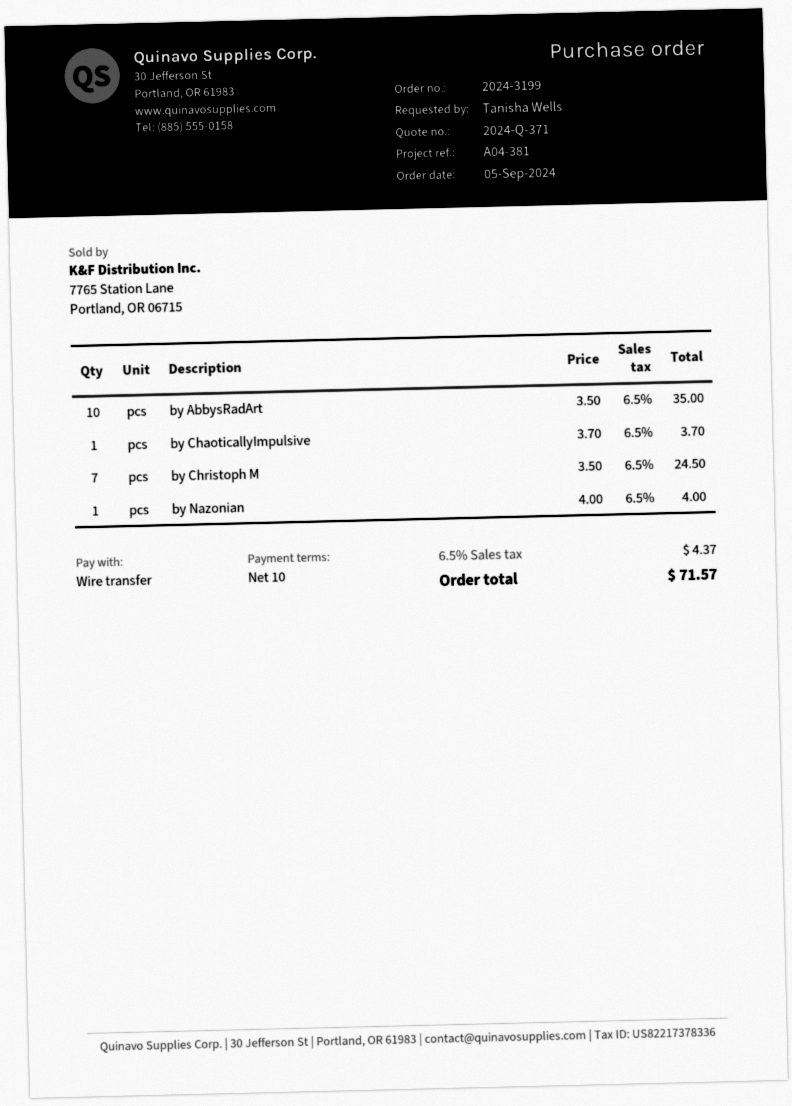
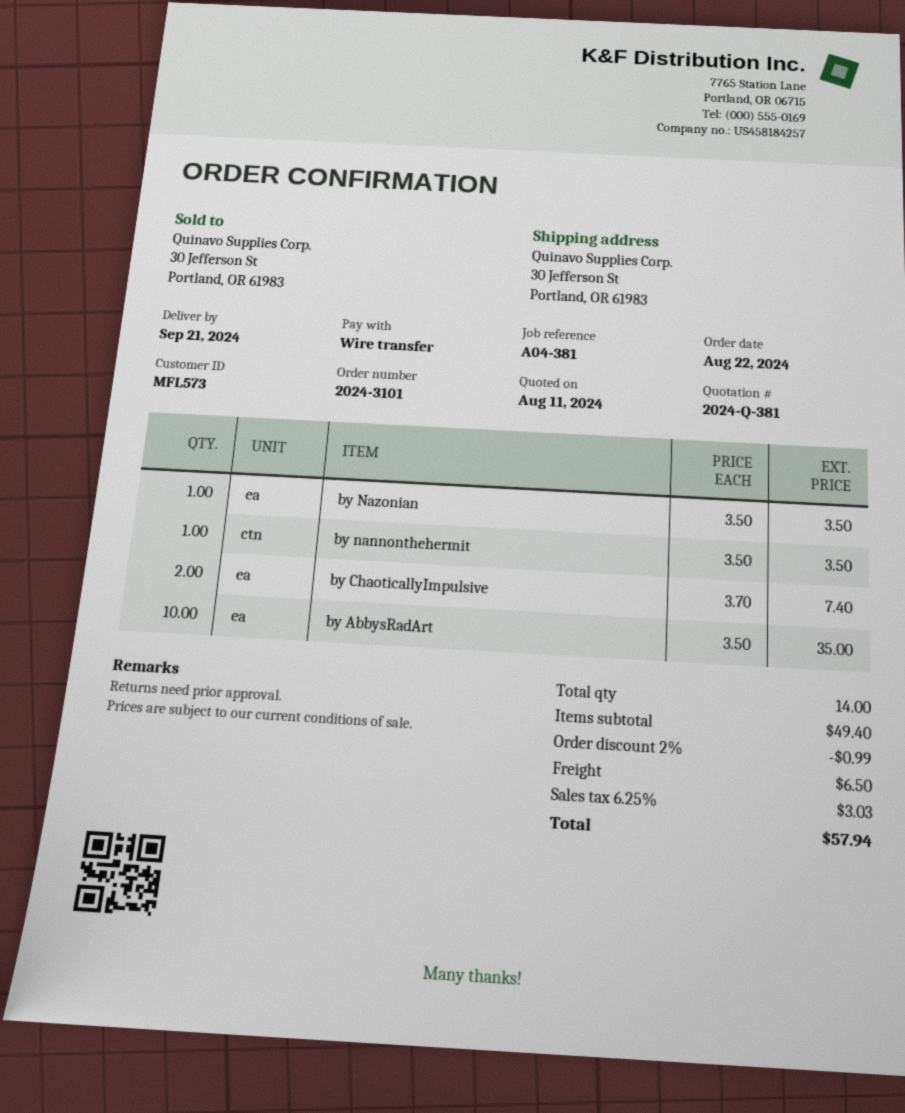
quote number: 2024-Q-371 -> 2024-Q-381
order number: 2024-3199 -> 2024-3101
order date: 2024-09-05 -> 2024-08-22
by ChaoticallyImpulsive: 1 x 3.70 = 3.70 -> 2 x 3.70 = 7.40
by Christoph M: 7 x 3.50 = 24.50 -> none
by Nazonian: 1 x 4.00 = 4.00 -> 1 x 3.50 = 3.50
by nannonthehermit: none -> 1 x 3.50 = 3.50
discount: none -> 2% = 0.99
shipping: none -> 6.50
tax: 6.5% = 4.37 -> 6.25% = 3.03
total: 71.57 -> 57.94

